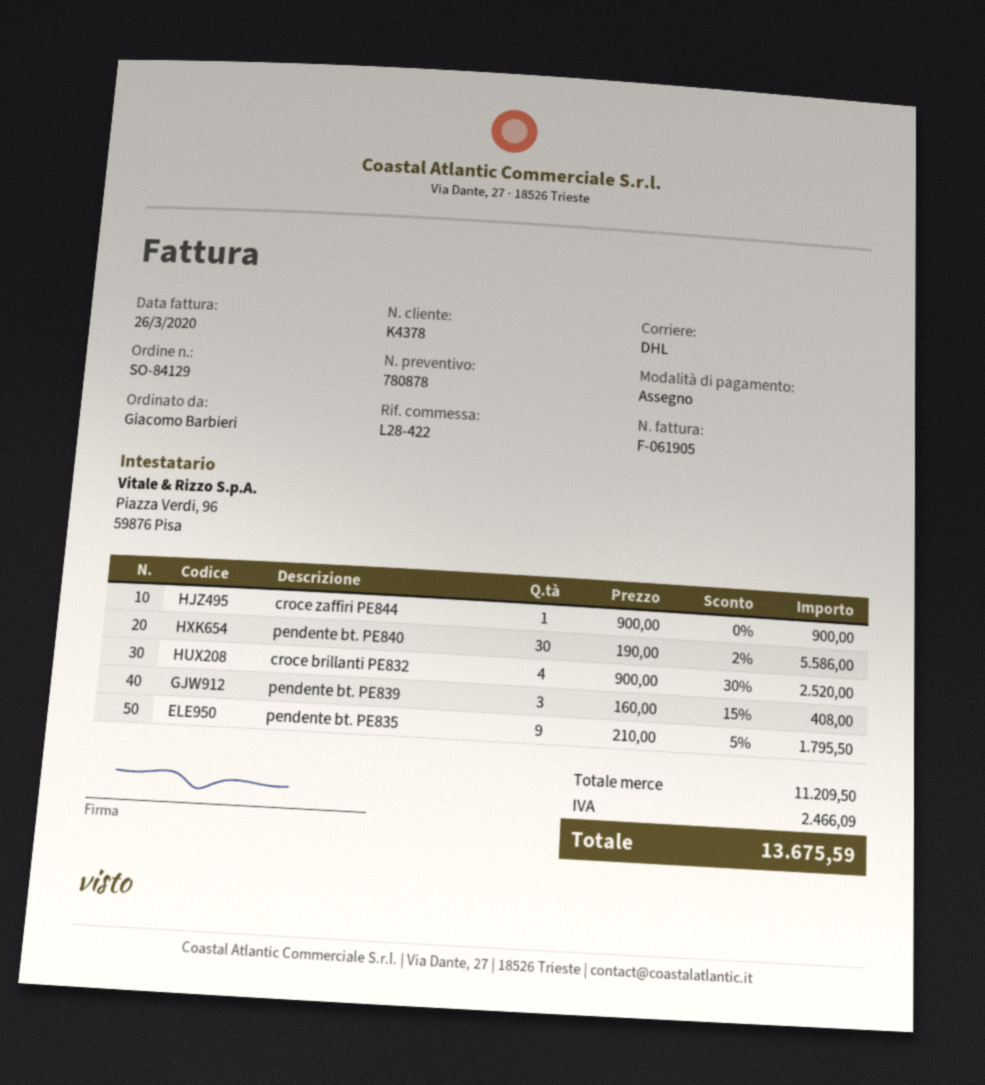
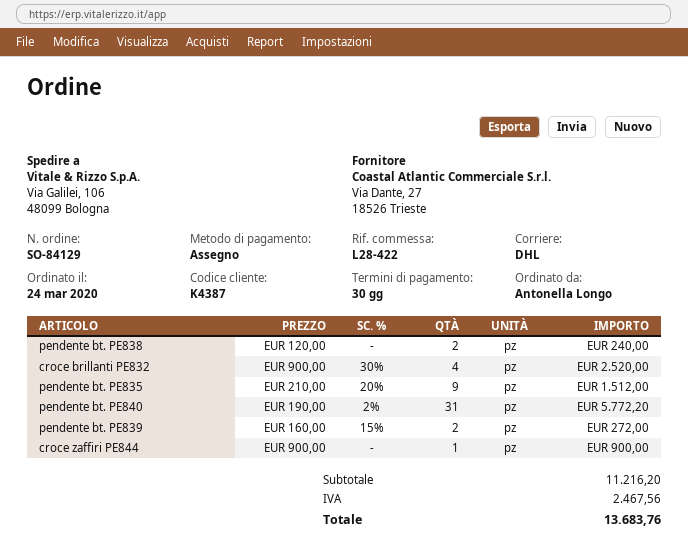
customer number: K4378 -> K4387
ordered by: Giacomo Barbieri -> Antonella Longo
pendente bt. PE840: 30 x 190.00 - 2% = 5586.00 -> 31 x 190.00 - 2% = 5772.20
pendente bt. PE839: 3 x 160.00 - 15% = 408.00 -> 2 x 160.00 - 15% = 272.00
pendente bt. PE835: 9 x 210.00 - 5% = 1795.50 -> 9 x 210.00 - 20% = 1512.00
pendente bt. PE838: none -> 2 x 120.00 = 240.00
subtotal: 11209.50 -> 11216.20
tax: 2466.09 -> 2467.56
total: 13675.59 -> 13683.76

